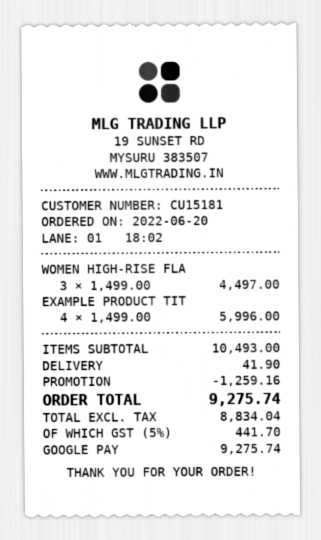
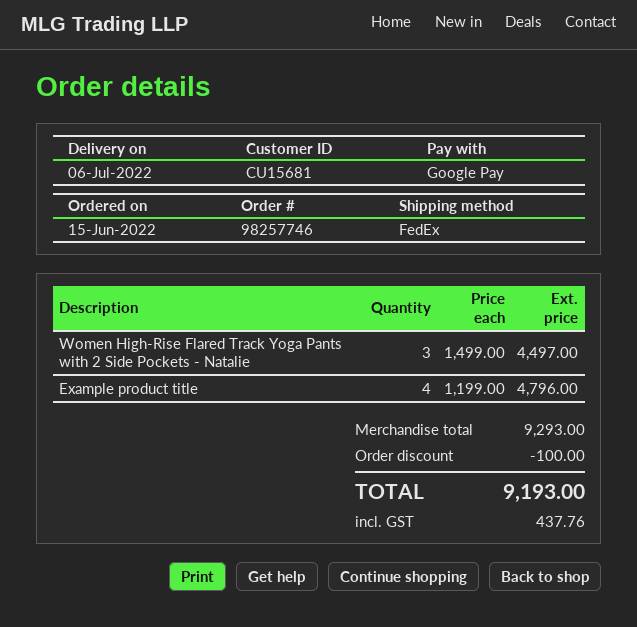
order date: 2022-06-20 -> 2022-06-15
customer number: CU15181 -> CU15681
EXAMPLE PRODUCT TIT: 4 x 1499.00 = 5996.00 -> 4 x 1199.00 = 4796.00
subtotal: 10493.00 -> 9293.00
discount: 1259.16 -> 100.00
shipping: 41.90 -> none
tax: 441.70 -> 437.76
total: 9275.74 -> 9193.00

